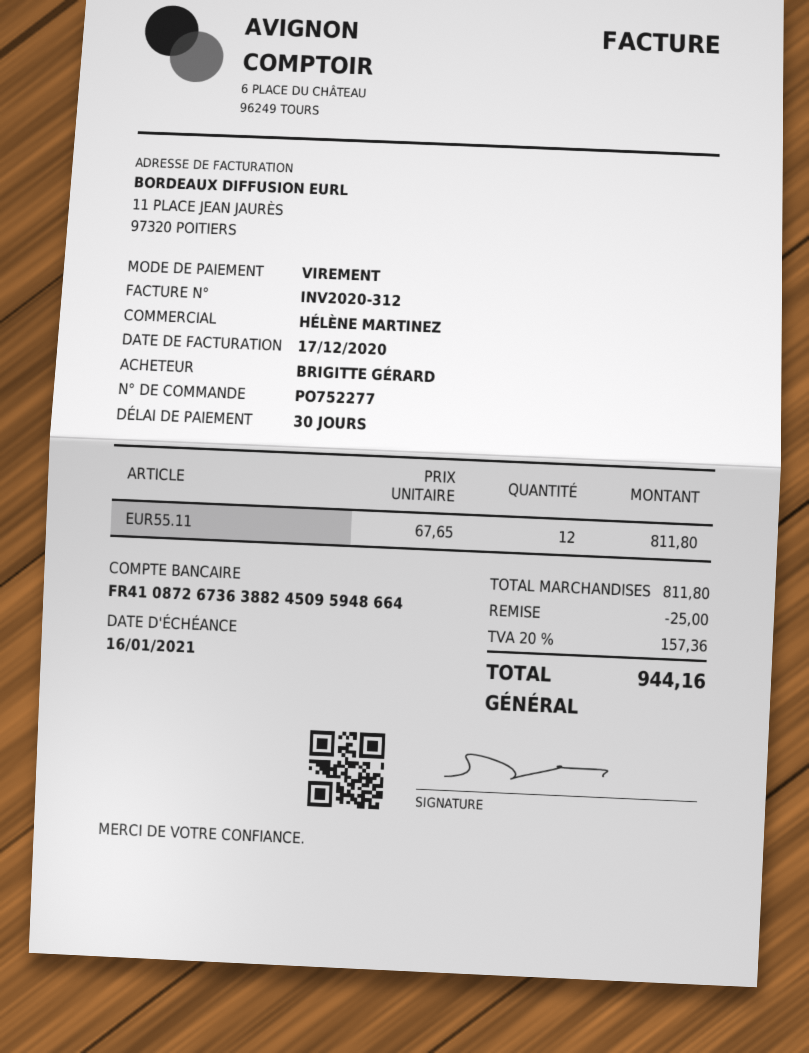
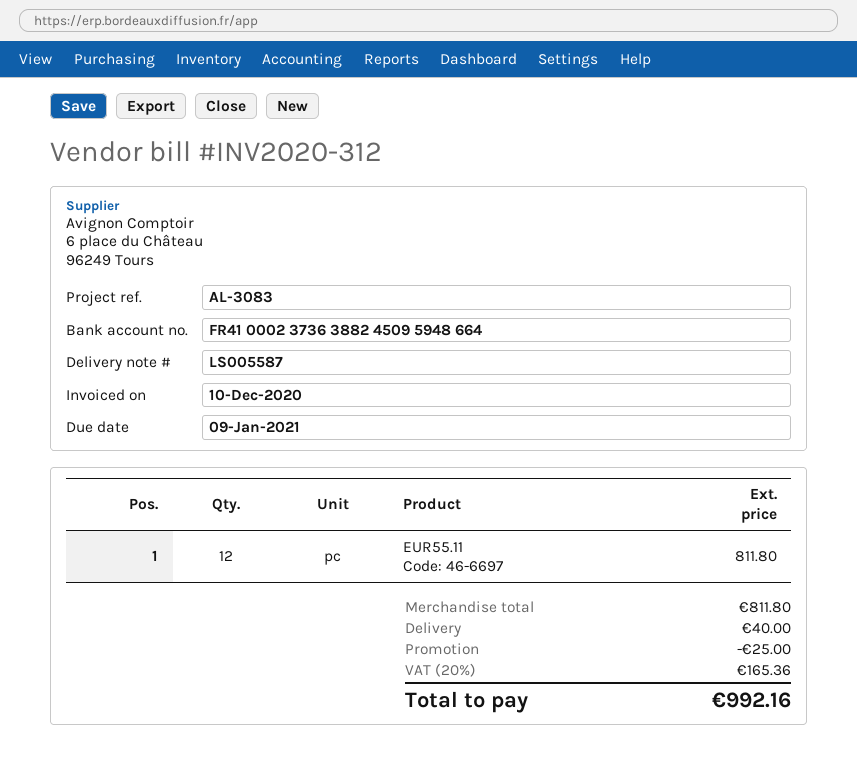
invoice date: 2020-12-17 -> 2020-12-10
due date: 2021-01-16 -> 2021-01-09
bank account: FR4108726736388245095948664 -> FR4100023736388245095948664
shipping: none -> 40.00
tax: 20% = 157.36 -> 20% = 165.36
total: 944.16 -> 992.16

